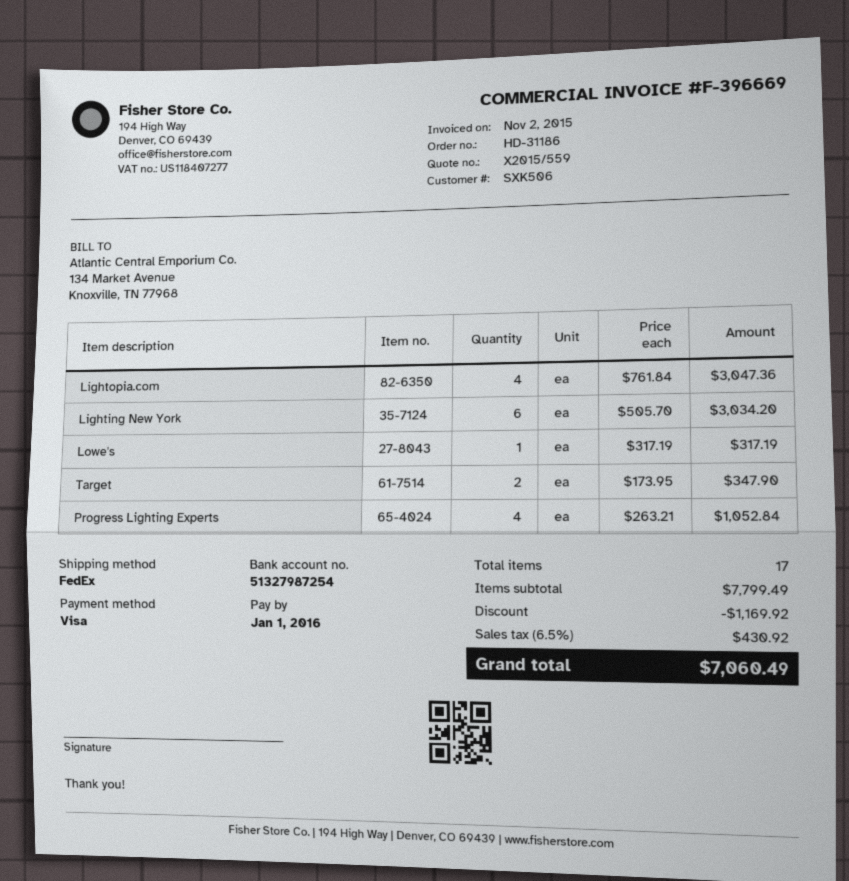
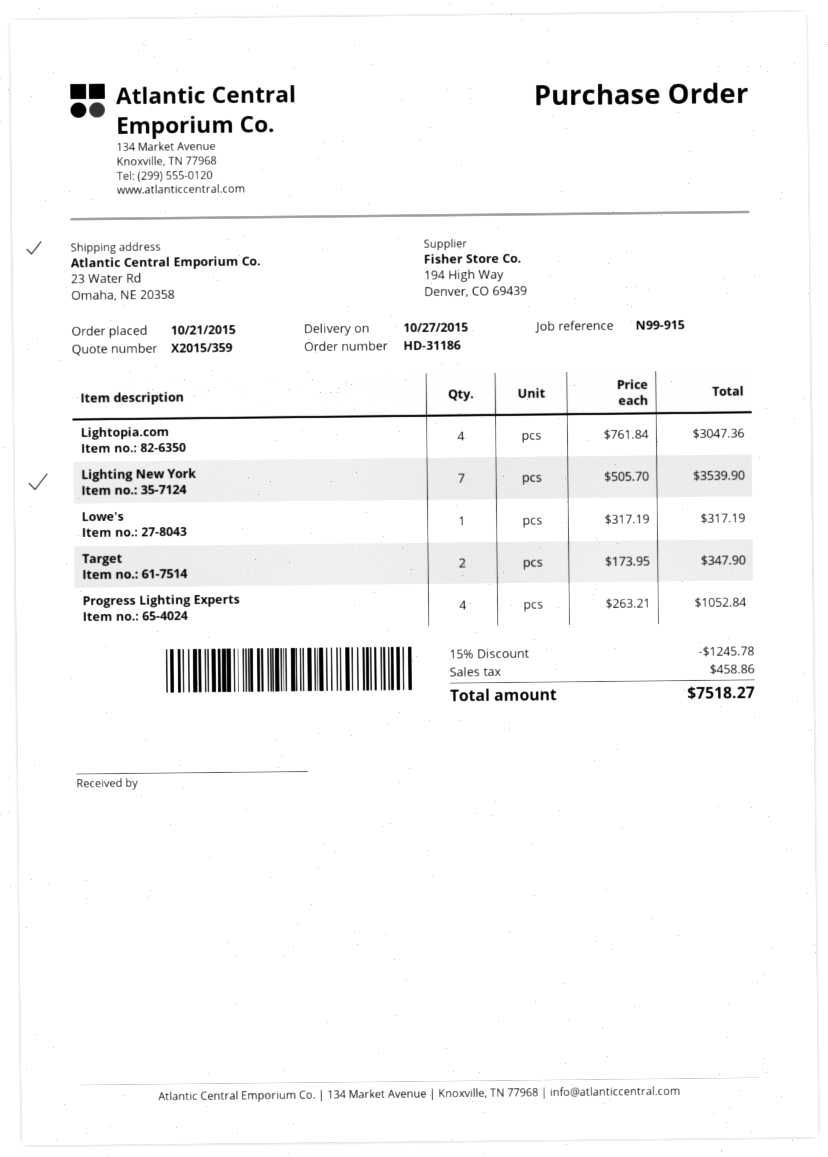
quote number: X2015/559 -> X2015/359
Lighting New York: 6 x 505.70 = 3034.20 -> 7 x 505.70 = 3539.90
discount: 1169.92 -> 1245.78
tax: 430.92 -> 458.86
total: 7060.49 -> 7518.27

